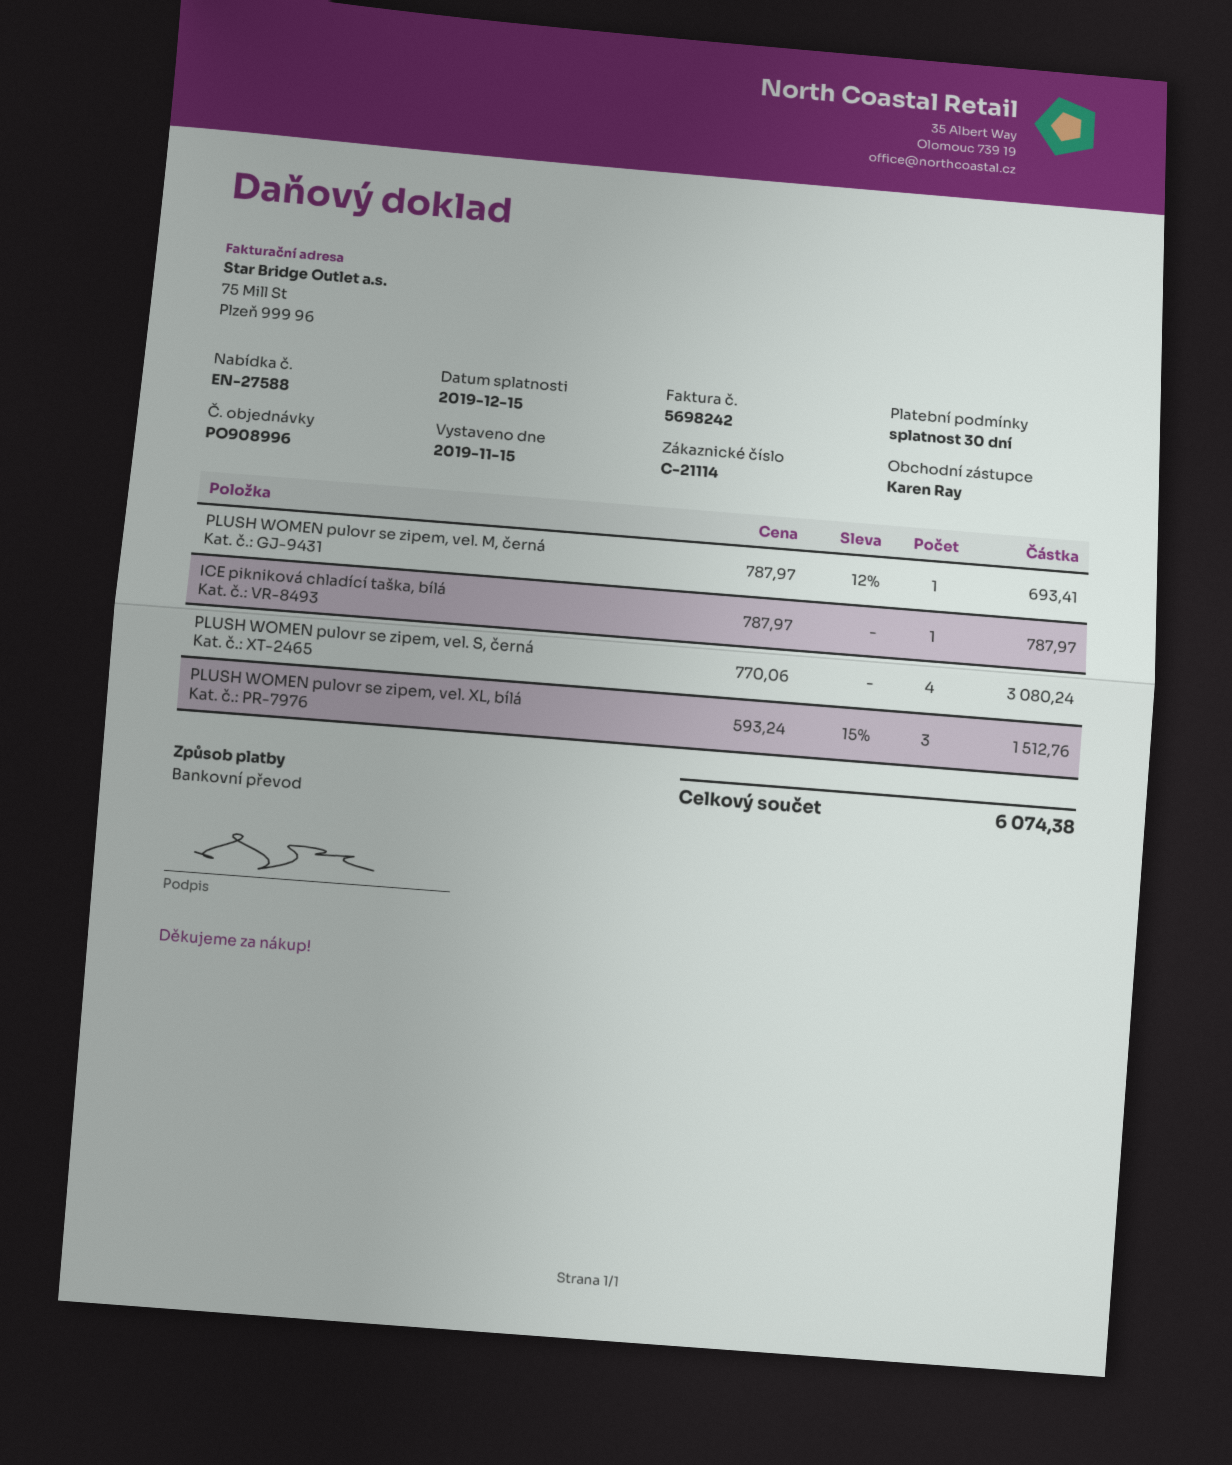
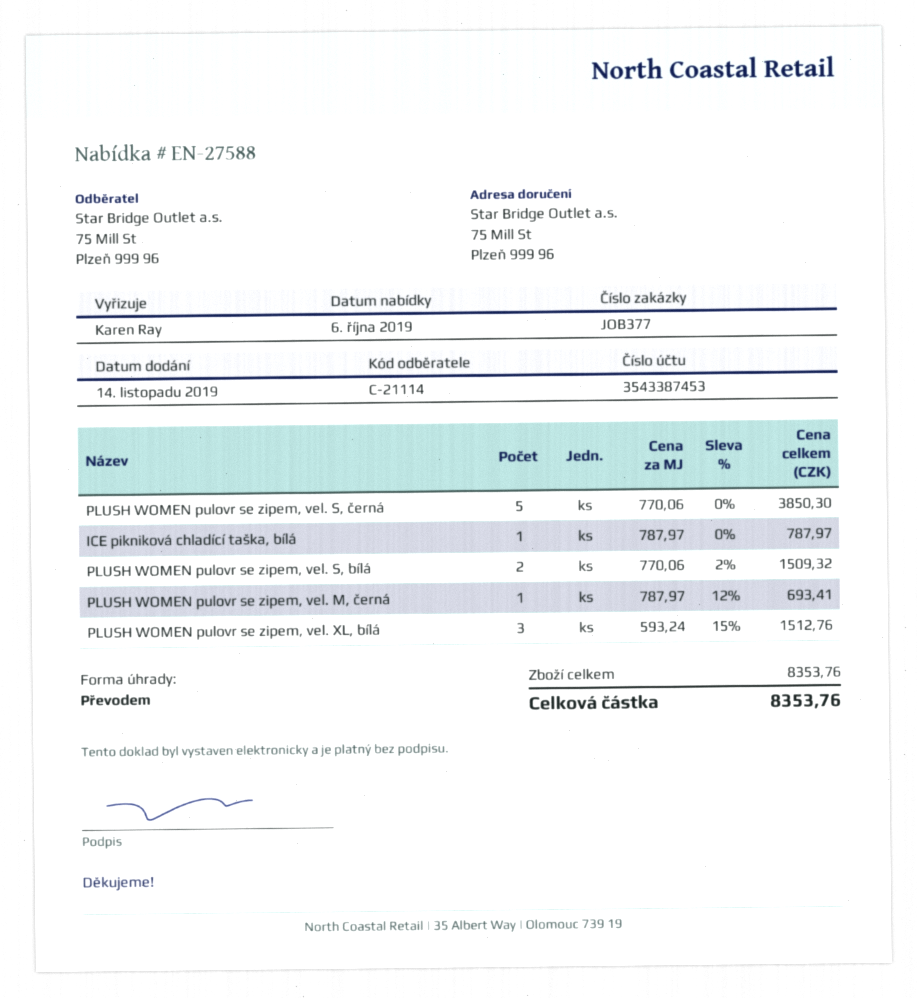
PLUSH WOMEN pulovr se zipem, vel. S, černá: 4 x 770.06 = 3080.24 -> 5 x 770.06 = 3850.30
PLUSH WOMEN pulovr se zipem, vel. S, bílá: none -> 2 x 770.06 - 2% = 1509.32
total: 6074.38 -> 8353.76

